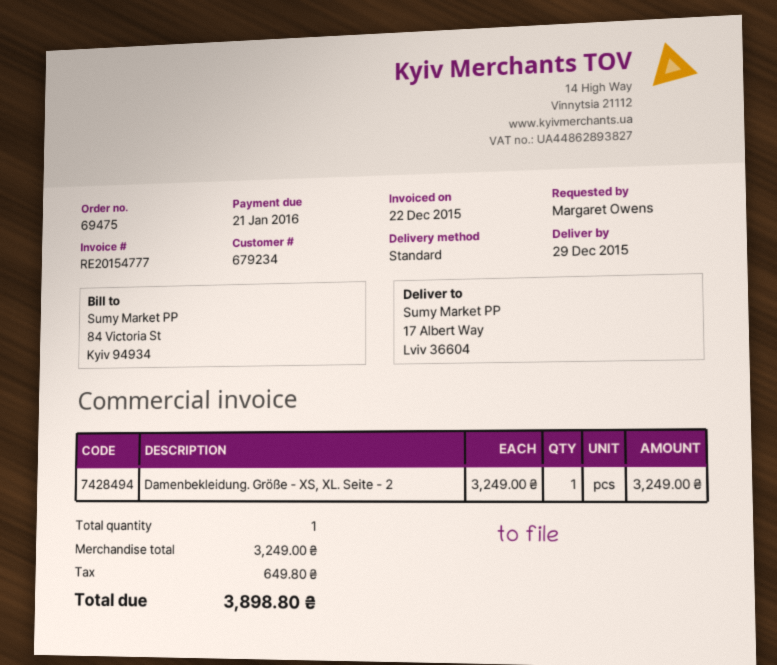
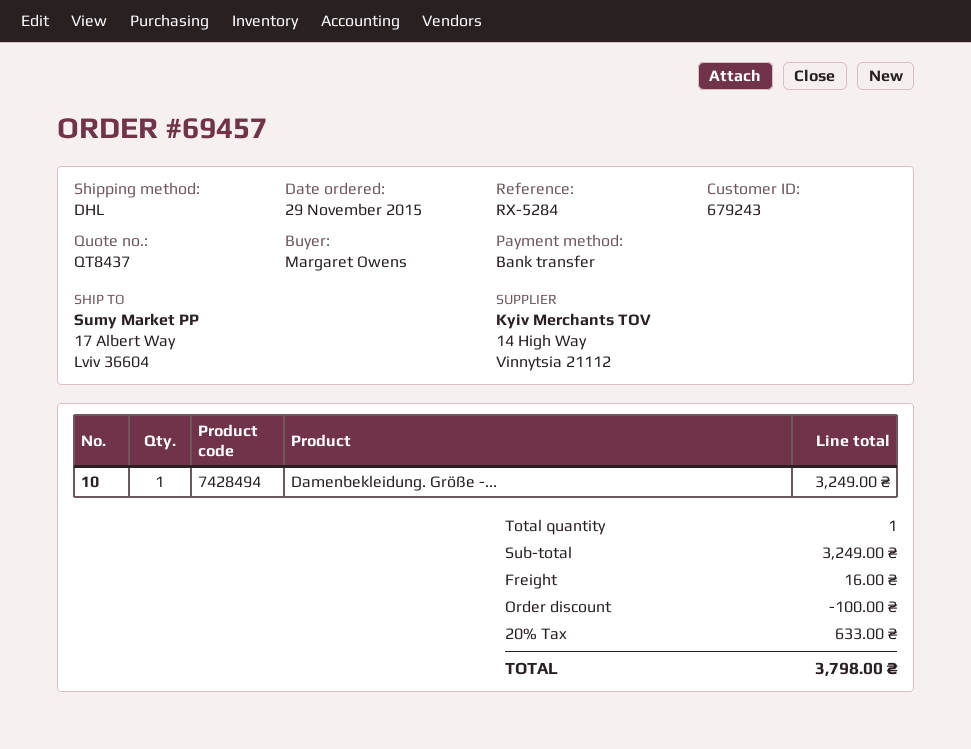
order number: 69475 -> 69457
customer number: 679234 -> 679243
shipping method: standard -> DHL
discount: none -> 100.00
shipping: none -> 16.00
tax: 649.80 -> 633.00
total: 3898.80 -> 3798.00

